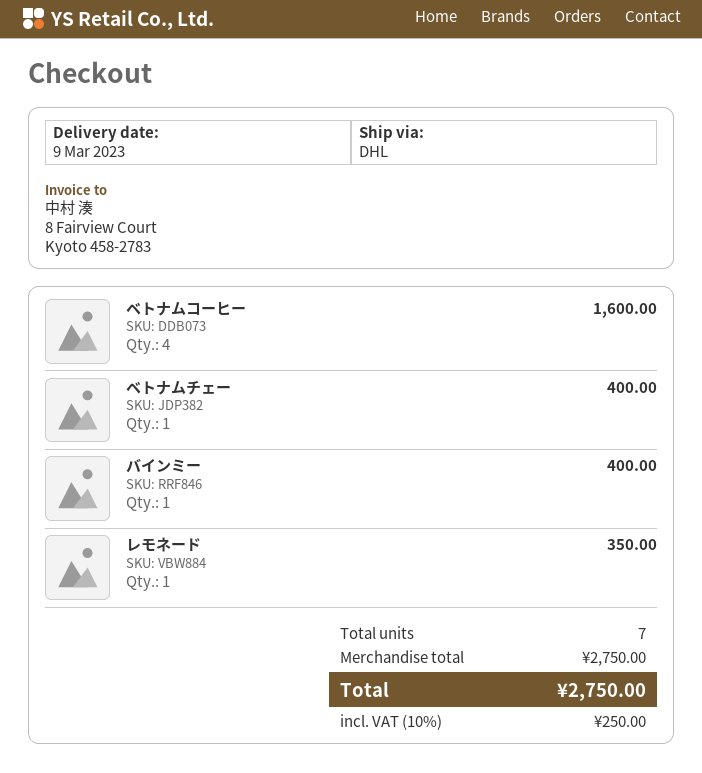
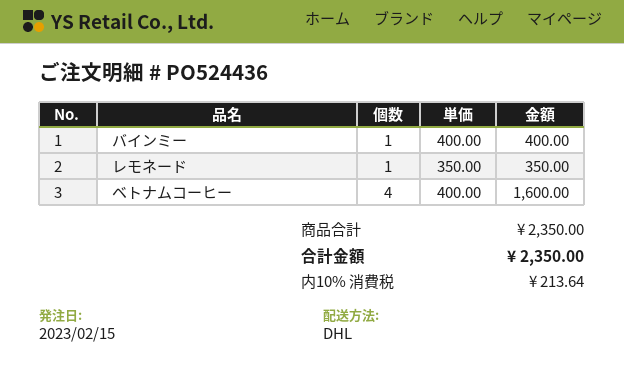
ベトナムチェー: 1 for 400.00 -> none
subtotal: 2750.00 -> 2350.00
tax: 10% = 250.00 -> 10% = 213.64
total: 2750.00 -> 2350.00

